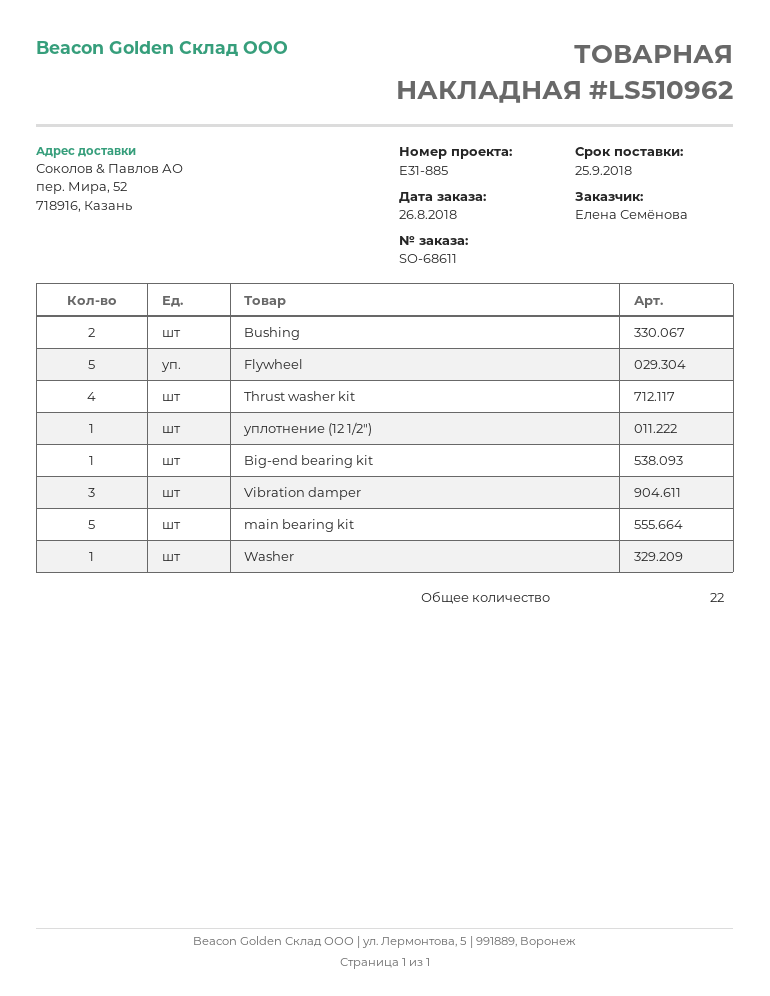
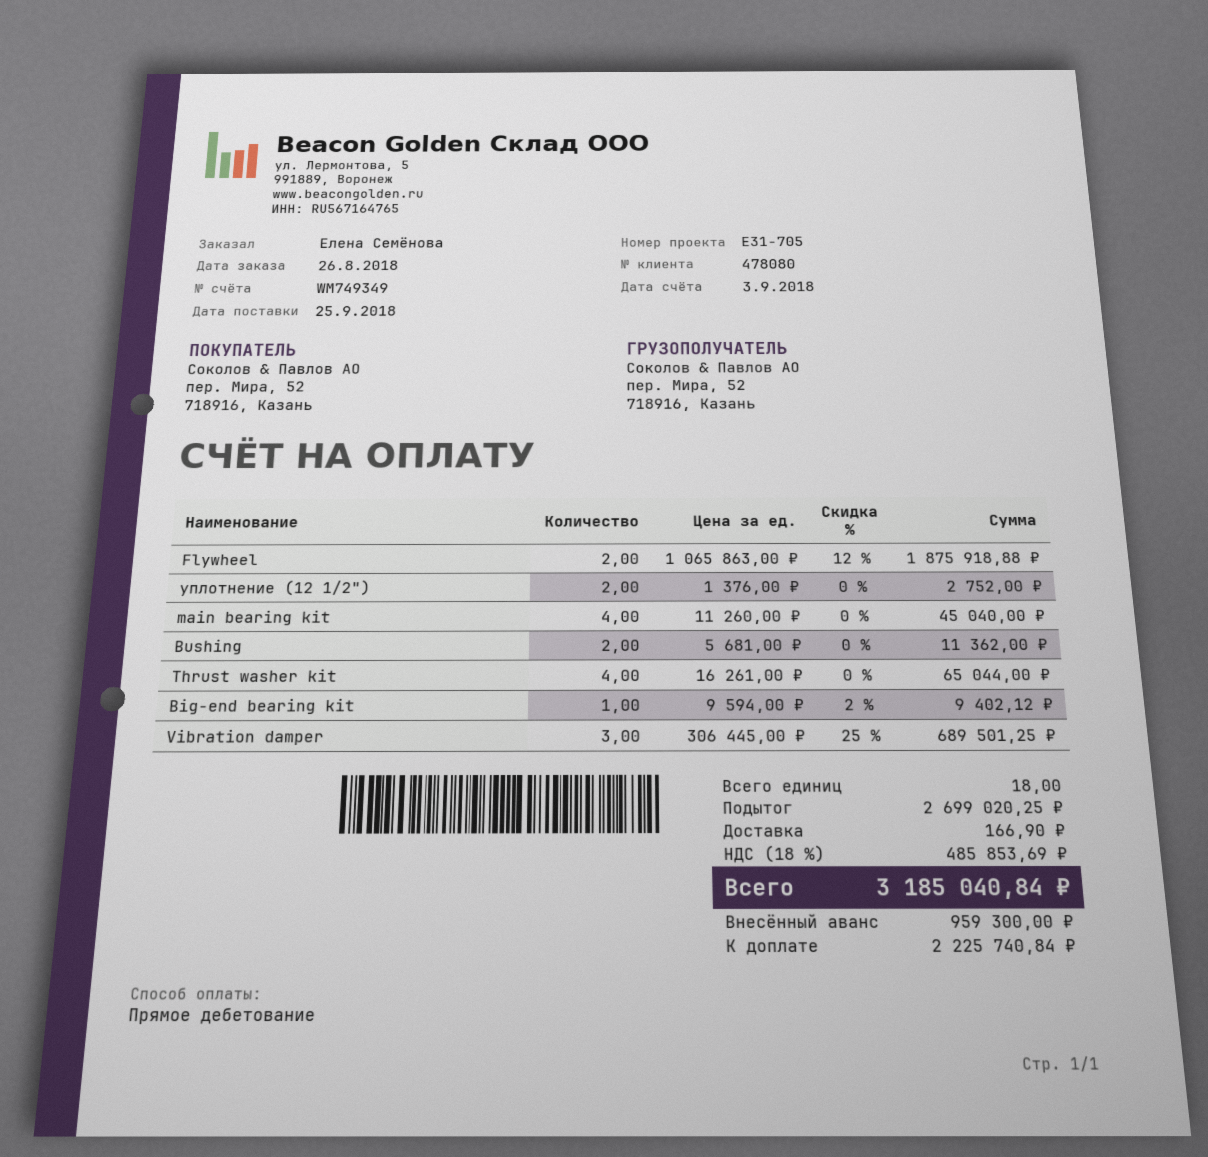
reference: E31-885 -> E31-705
Flywheel: 5 -> 2
уплотнение (12 1/2"): 1 -> 2
main bearing kit: 5 -> 4
Washer: 1 -> none
total quantity: 22 -> 18

